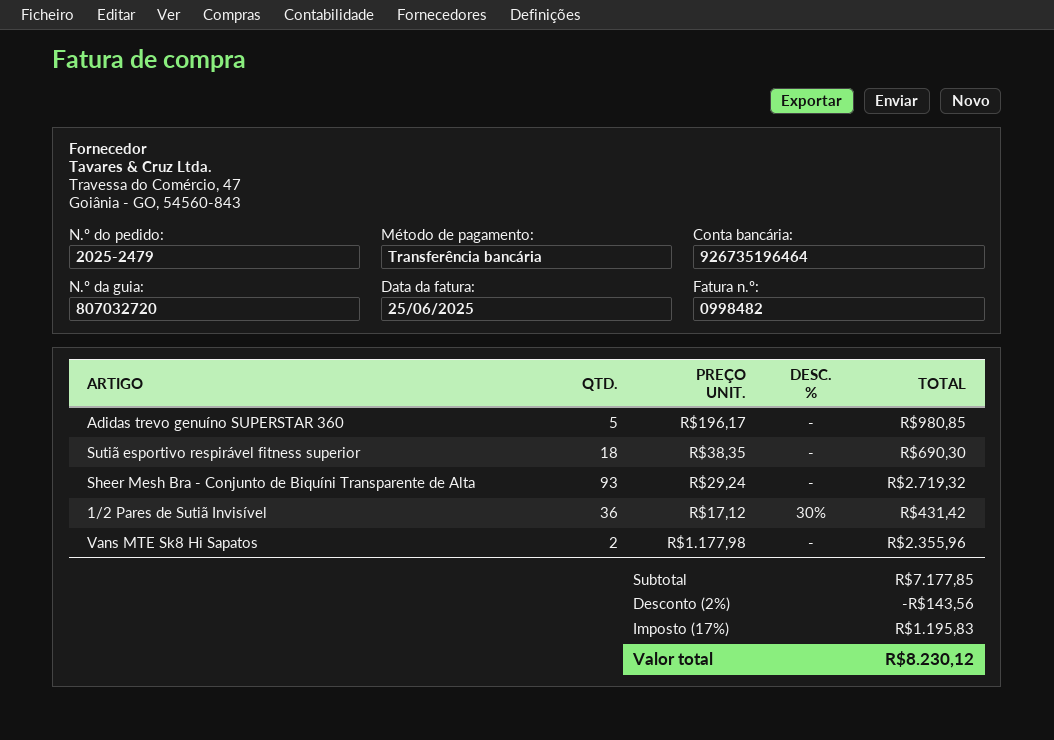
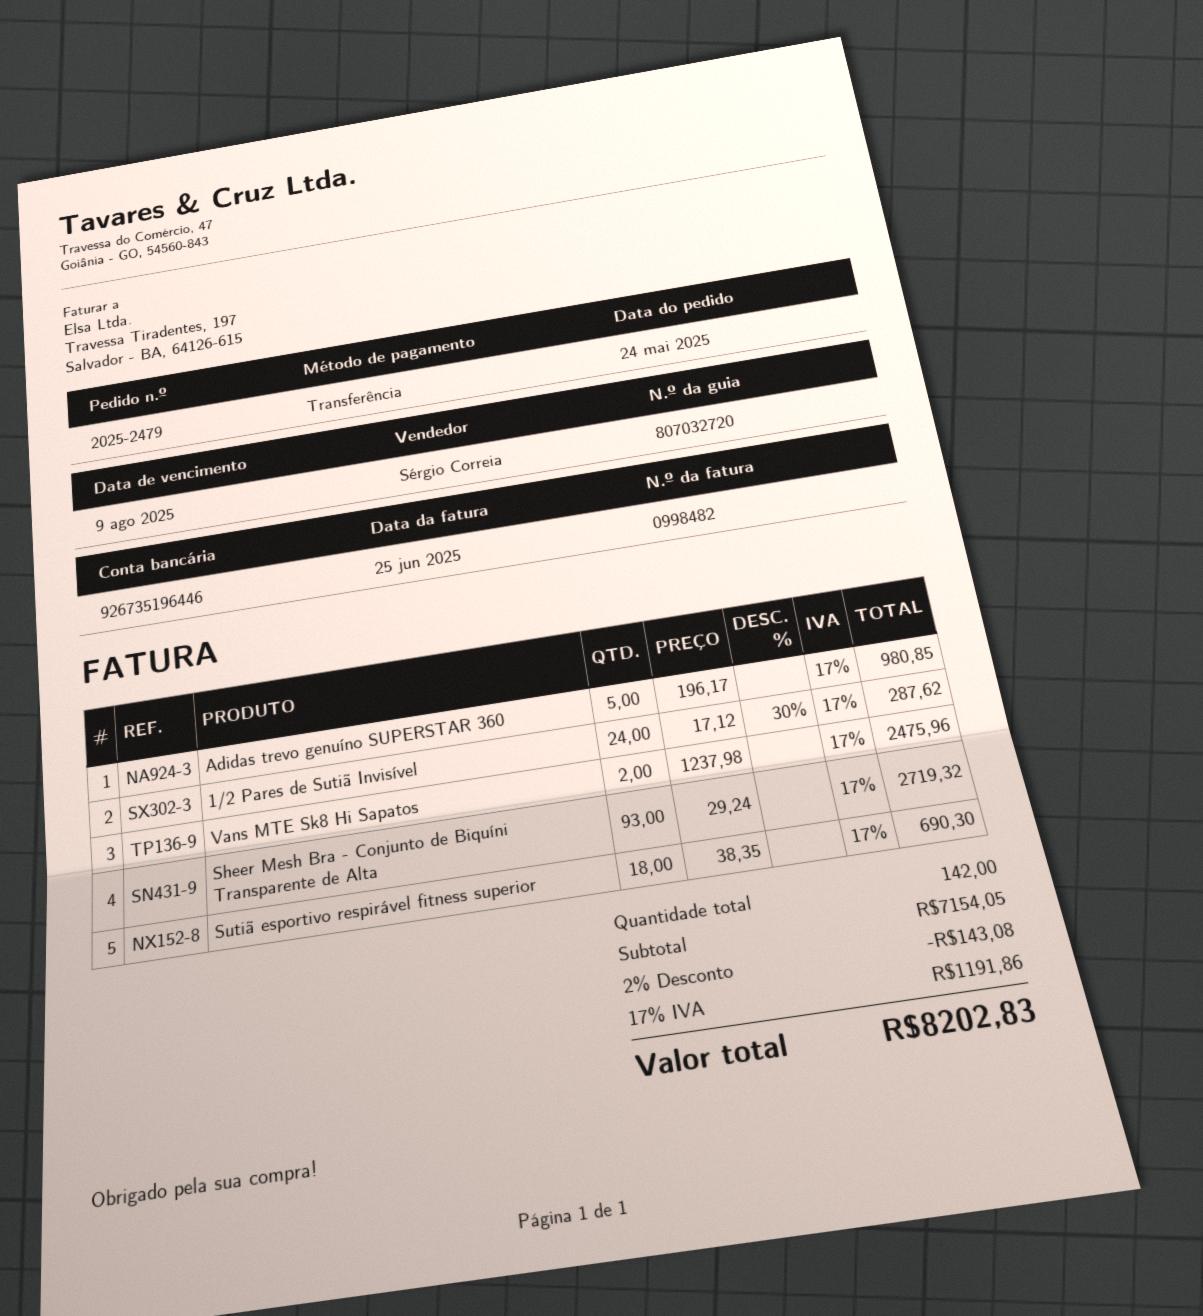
bank account: 926735196464 -> 926735196446
1/2 Pares de Sutiã Invisível: 36 x 17.12 - 30% = 431.42 -> 24 x 17.12 - 30% = 287.62
Vans MTE Sk8 Hi Sapatos: 2 x 1177.98 = 2355.96 -> 2 x 1237.98 = 2475.96
subtotal: 7177.85 -> 7154.05
discount: 2% = 143.56 -> 2% = 143.08
tax: 17% = 1195.83 -> 17% = 1191.86
total: 8230.12 -> 8202.83

